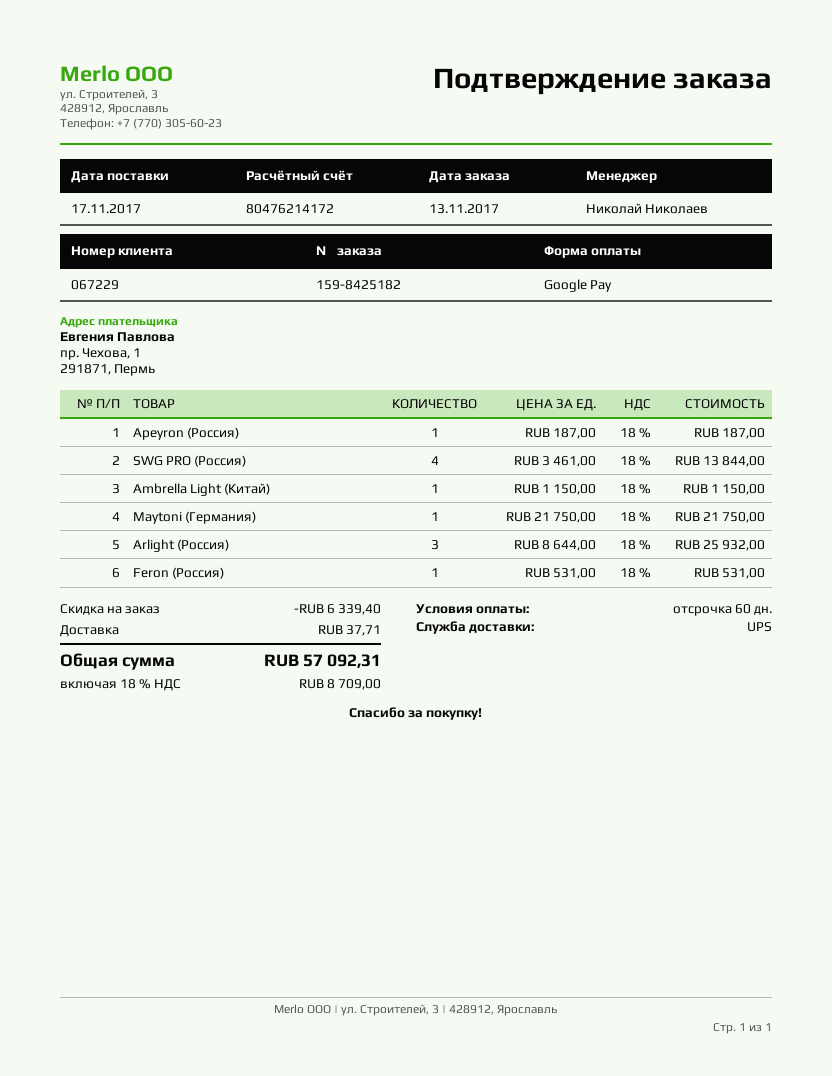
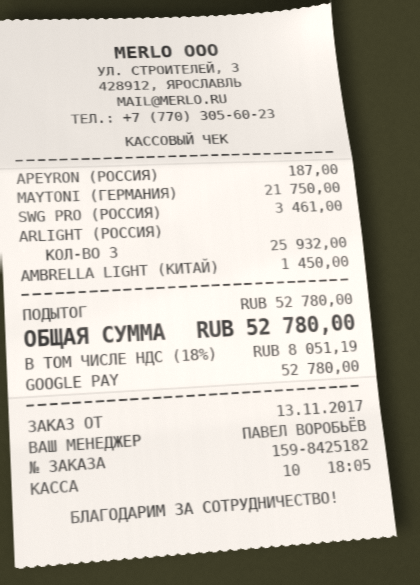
sales rep: Николай Николаев -> ПАВЕЛ ВОРОБЬЁВ
SWG PRO (Россия): 4 for 13844.00 -> 1 for 3461.00
Ambrella Light (Китай): 1 for 1150.00 -> 1 for 1450.00
Feron (Россия): 1 for 531.00 -> none
discount: 6339.40 -> none
shipping: 37.71 -> none
tax: 18% = 8709.00 -> 18% = 8051.19
total: 57092.31 -> 52780.00

